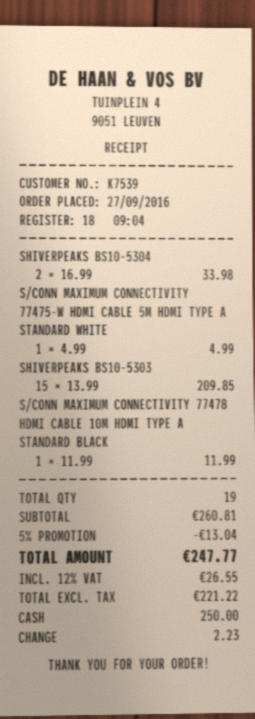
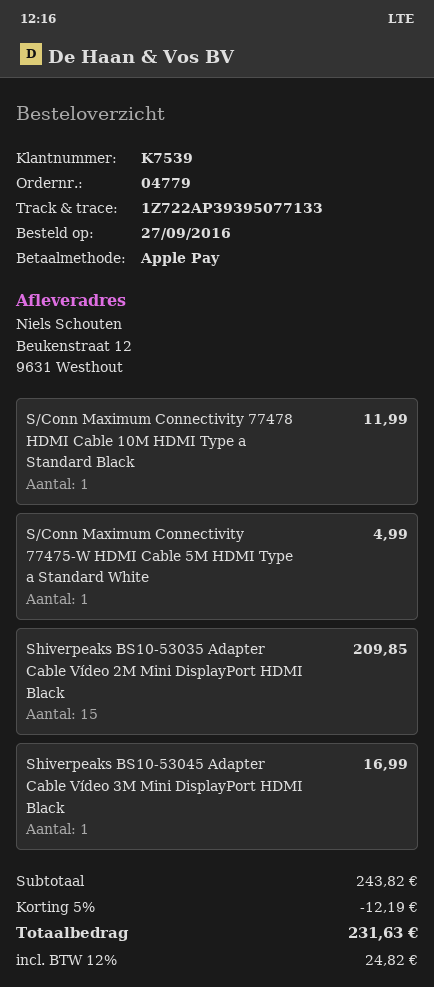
payment method: cash -> Apple Pay
SHIVERPEAKS BS10-5304: 2 for 33.98 -> 1 for 16.99
subtotal: 260.81 -> 243.82
discount: 5% = 13.04 -> 5% = 12.19
tax: 12% = 26.55 -> 12% = 24.82
total: 247.77 -> 231.63

